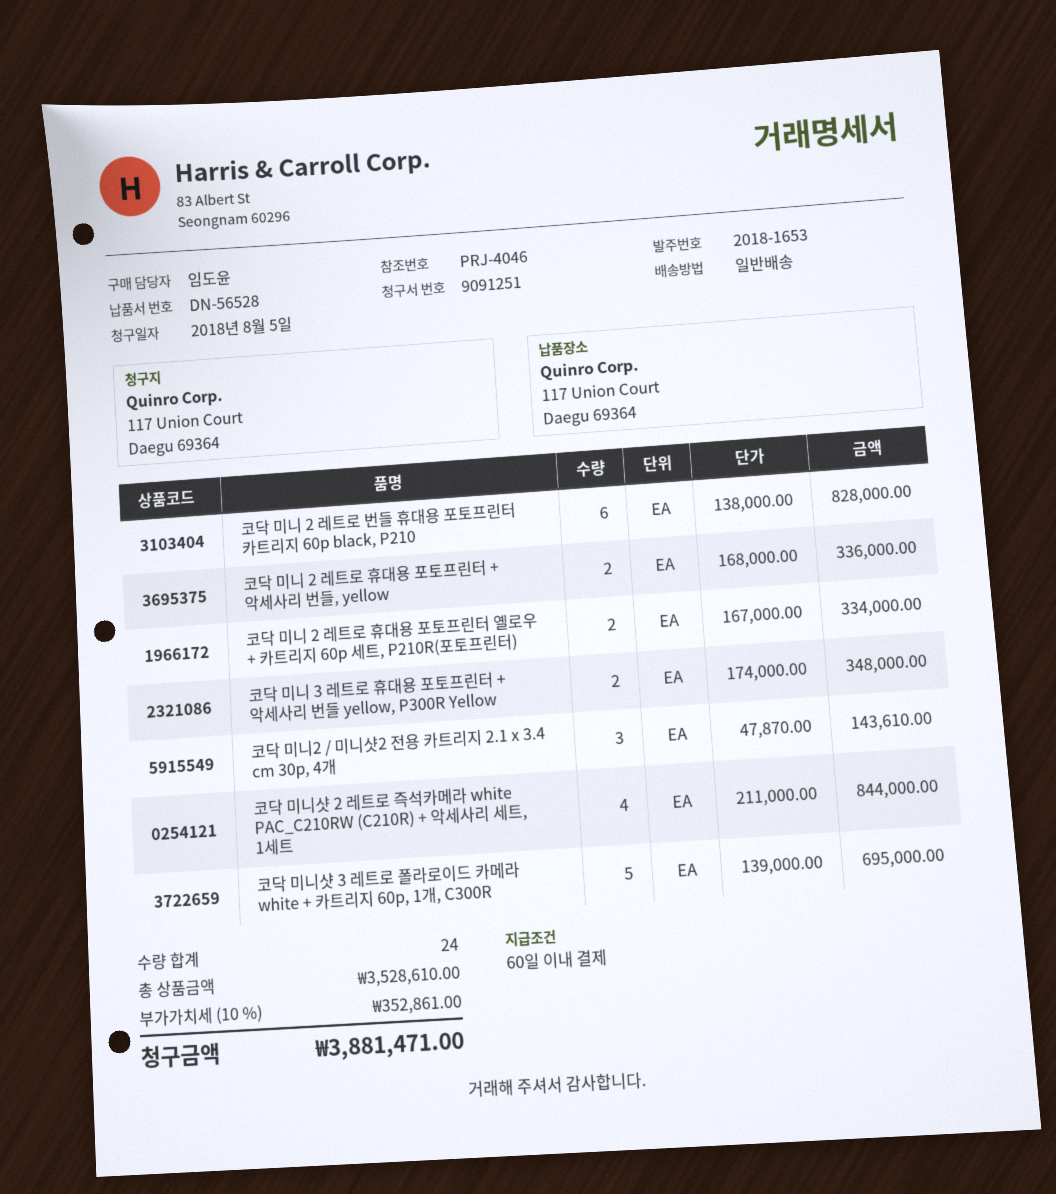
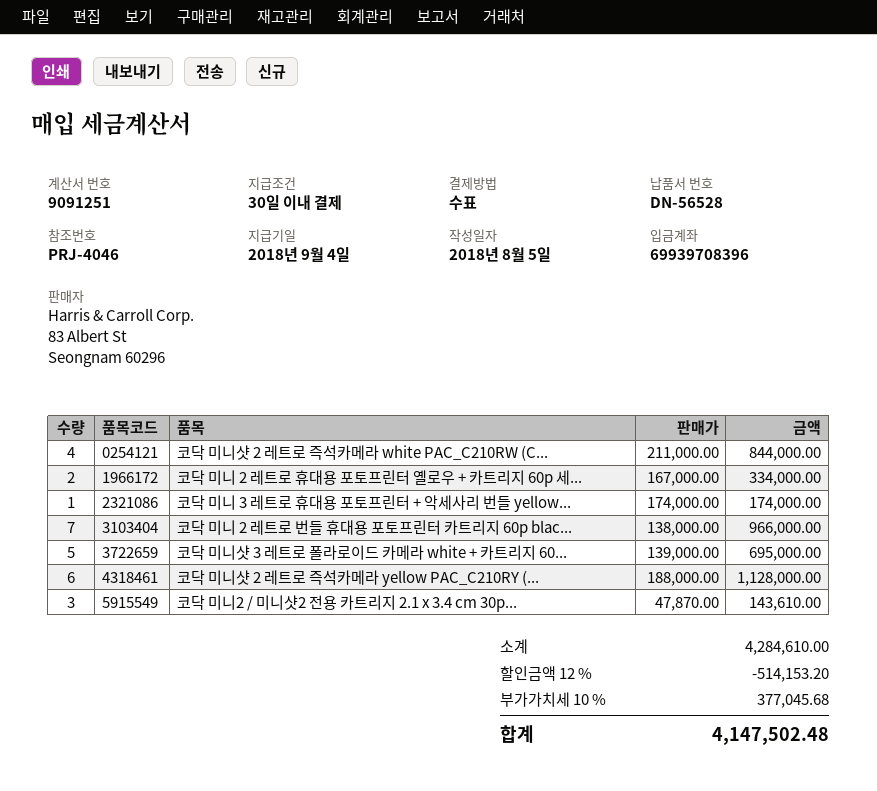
payment terms: 60 days -> 30 days
코닥 미니 2 레트로 번들 휴대용 포토프린터 카트리지 60p black, P210: 6 x 138000.00 = 828000.00 -> 7 x 138000.00 = 966000.00
코닥 미니 2 레트로 휴대용 포토프린터 + 악세사리 번들, yellow: 2 x 168000.00 = 336000.00 -> none
코닥 미니 3 레트로 휴대용 포토프린터 + 악세사리 번들 yellow, P300R Yellow: 2 x 174000.00 = 348000.00 -> 1 x 174000.00 = 174000.00
코닥 미니샷 2 레트로 즉석카메라 yellow PAC_C210RY (...: none -> 6 x 188000.00 = 1128000.00
subtotal: 3528610.00 -> 4284610.00
discount: none -> 12% = 514153.20
tax: 10% = 352861.00 -> 10% = 377045.68
total: 3881471.00 -> 4147502.48

